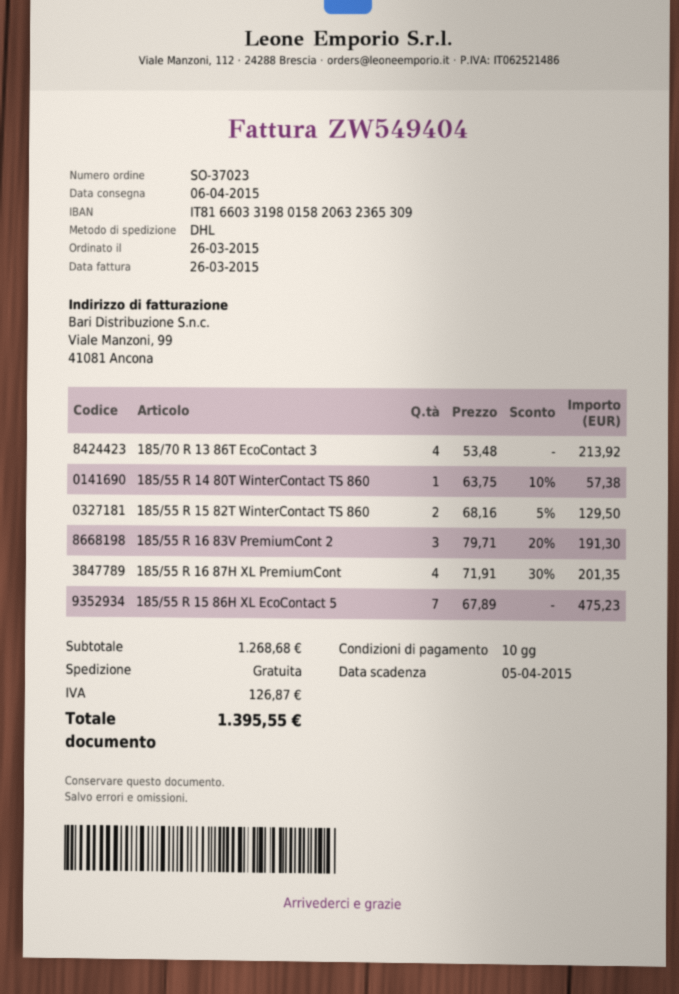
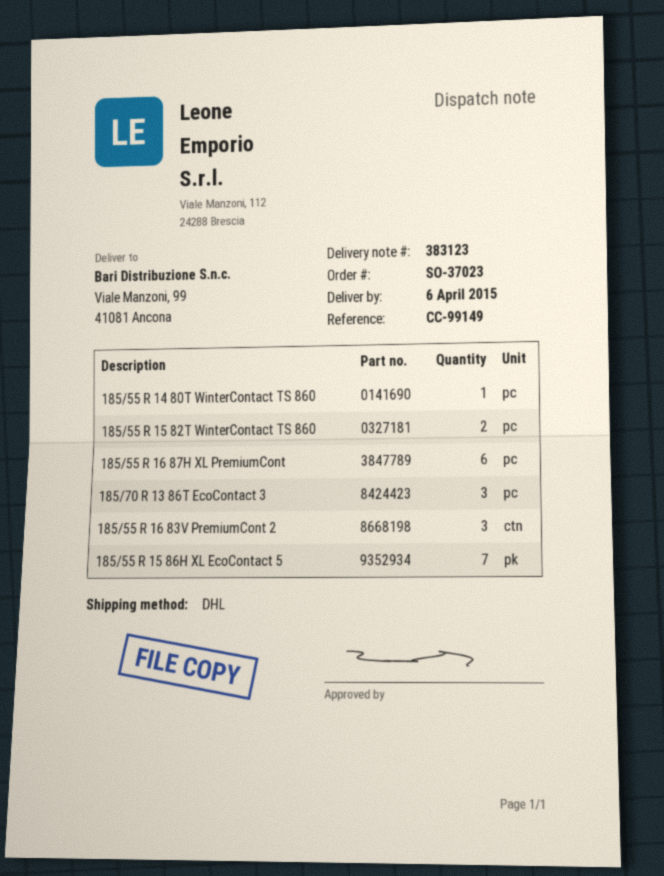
185/70 R 13 86T EcoContact 3: 4 -> 3
185/55 R 16 87H XL PremiumCont: 4 -> 6

